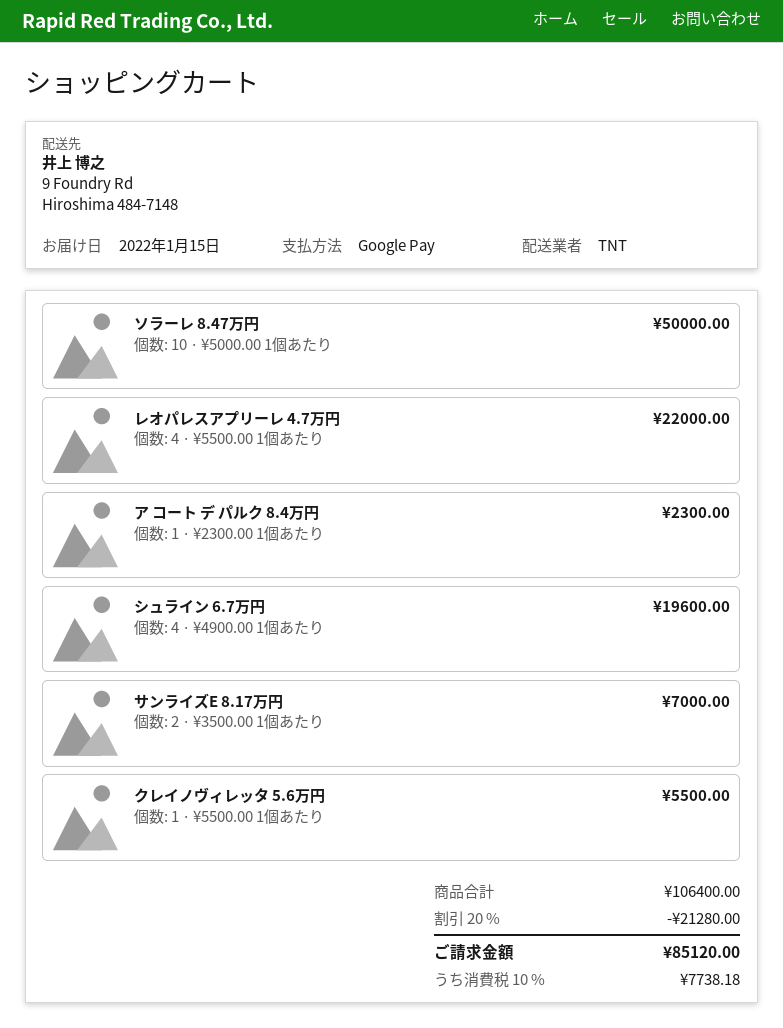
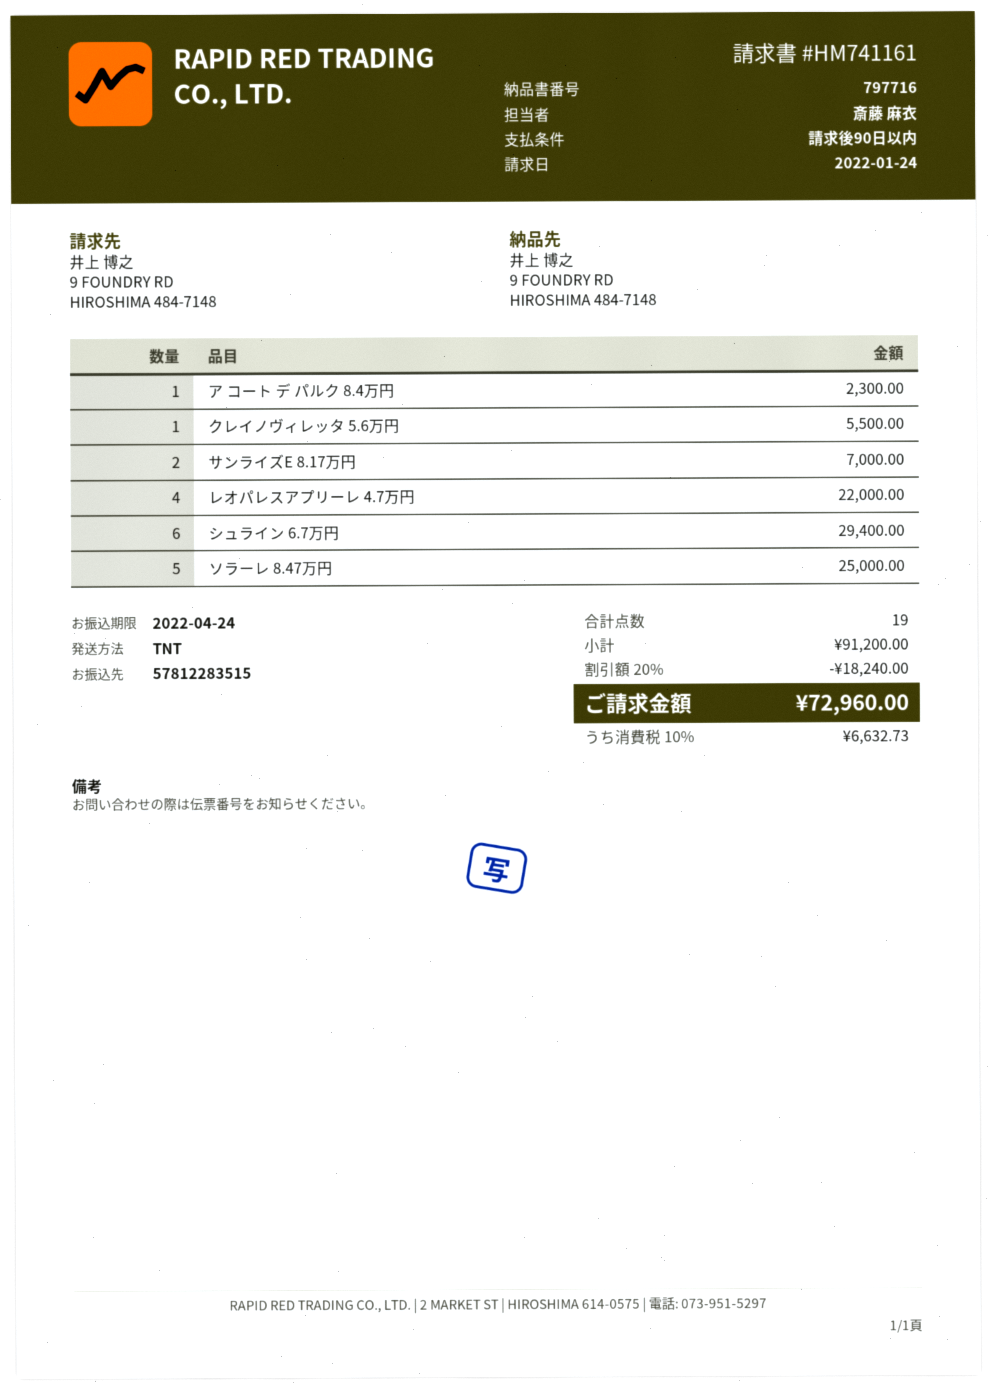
ソラーレ 8.47万円: 10 for 50000.00 -> 5 for 25000.00
シュライン 6.7万円: 4 for 19600.00 -> 6 for 29400.00
subtotal: 106400.00 -> 91200.00
discount: 20% = 21280.00 -> 20% = 18240.00
tax: 10% = 7738.18 -> 10% = 6632.73
total: 85120.00 -> 72960.00

